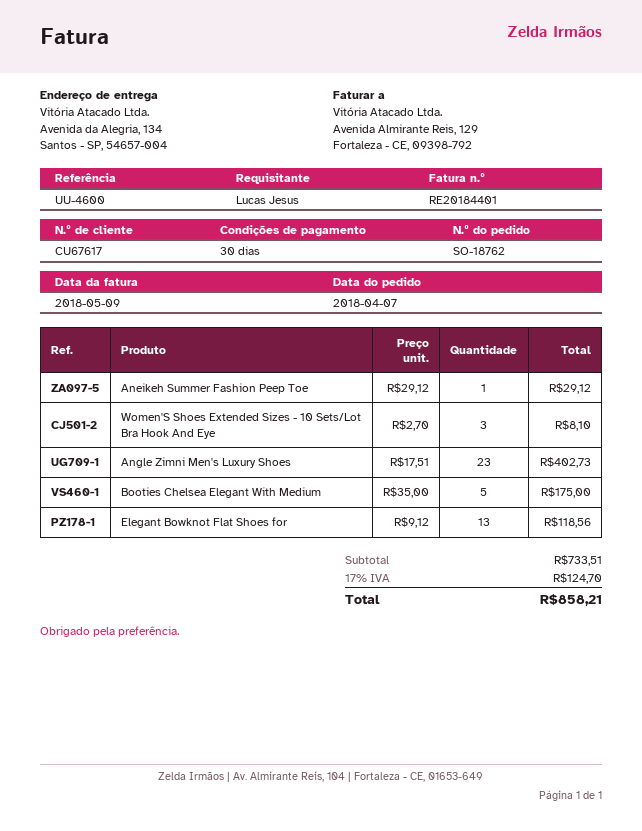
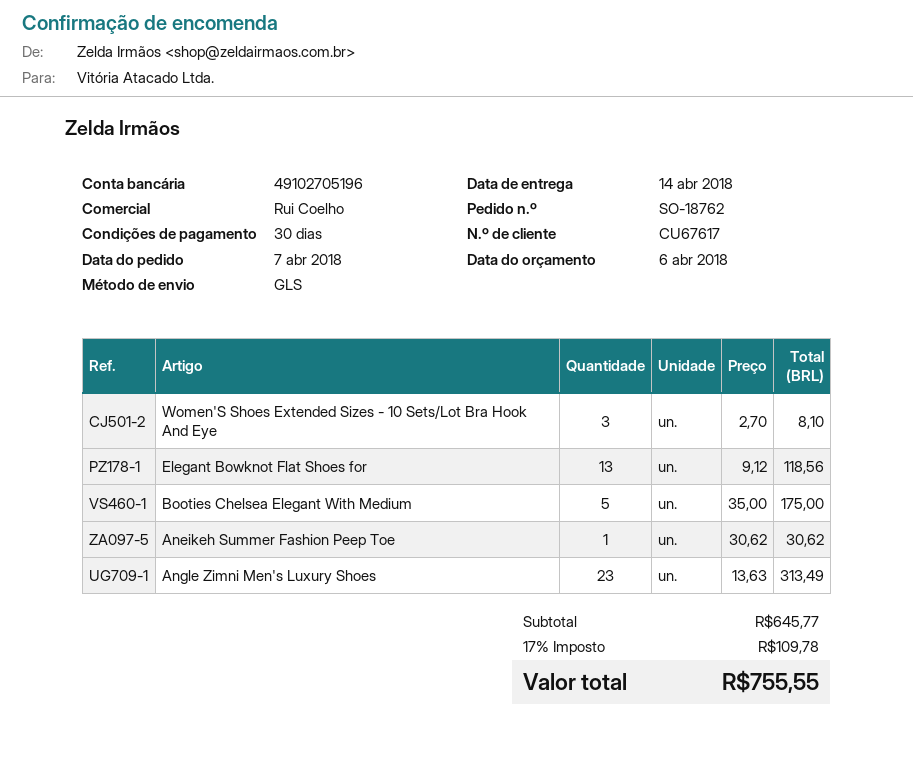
Aneikeh Summer Fashion Peep Toe: 1 x 29.12 = 29.12 -> 1 x 30.62 = 30.62
Angle Zimni Men's Luxury Shoes: 23 x 17.51 = 402.73 -> 23 x 13.63 = 313.49
subtotal: 733.51 -> 645.77
tax: 17% = 124.70 -> 17% = 109.78
total: 858.21 -> 755.55

